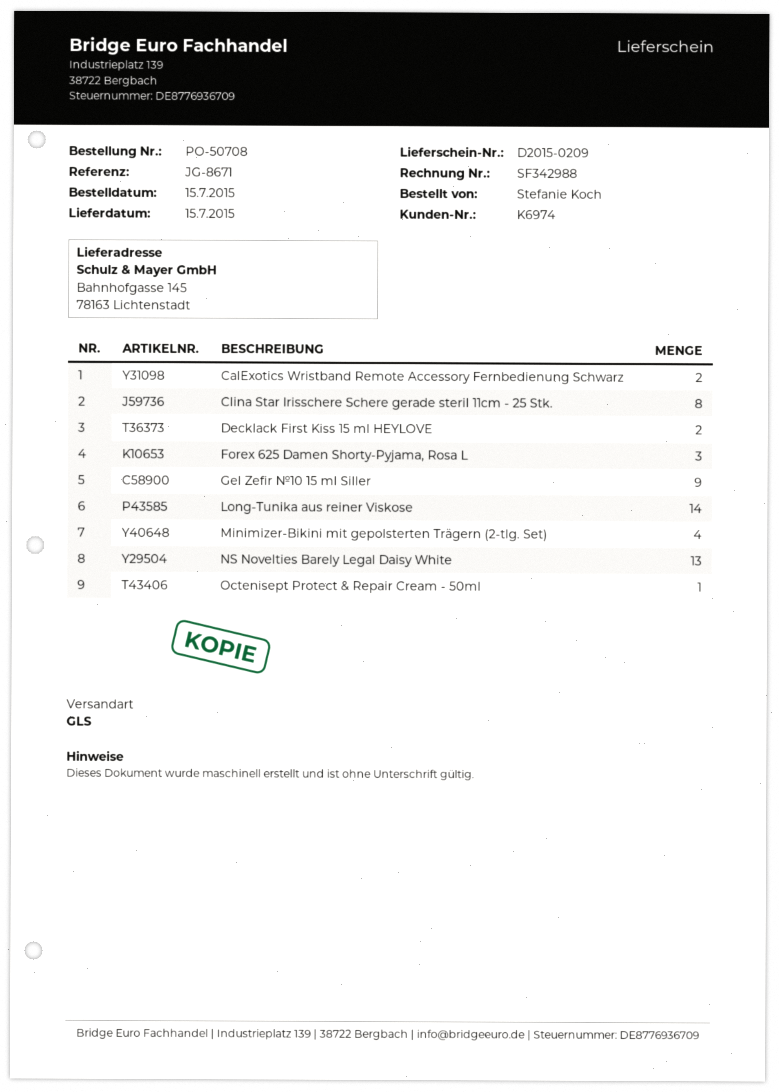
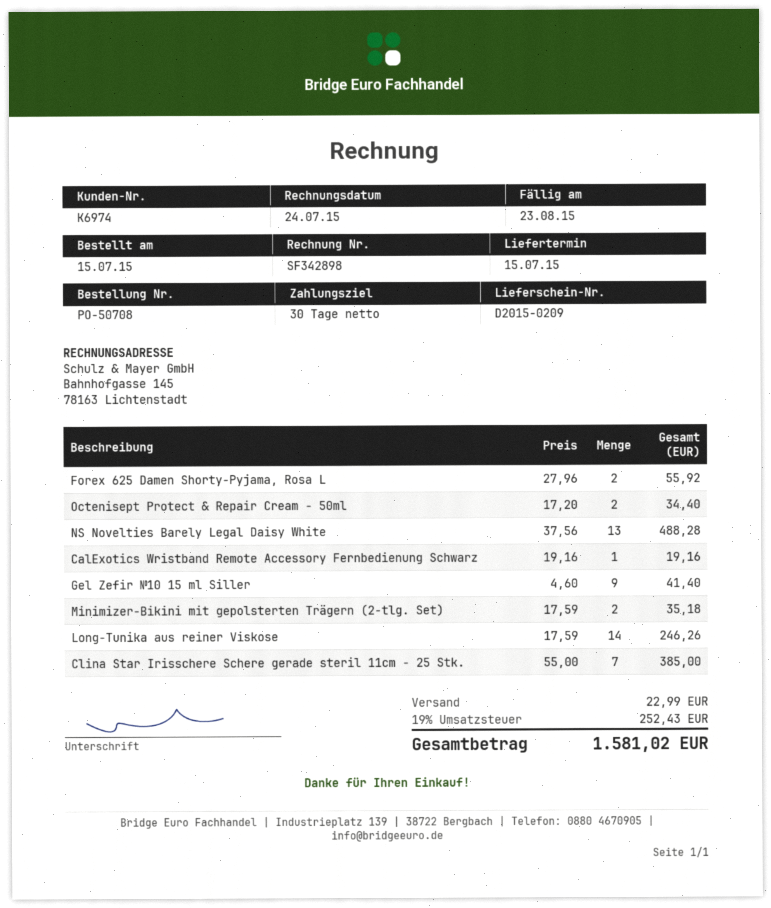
invoice number: SF342988 -> SF342898
CalExotics Wristband Remote Accessory Fernbedienung Schwarz: 2 -> 1
Clina Star Irisschere Schere gerade steril 11cm - 25 Stk.: 8 -> 7
Decklack First Kiss 15 ml HEYLOVE: 2 -> none
Forex 625 Damen Shorty-Pyjama, Rosa L: 3 -> 2
Minimizer-Bikini mit gepolsterten Trägern (2-tlg. Set): 4 -> 2
Octenisept Protect & Repair Cream - 50ml: 1 -> 2

